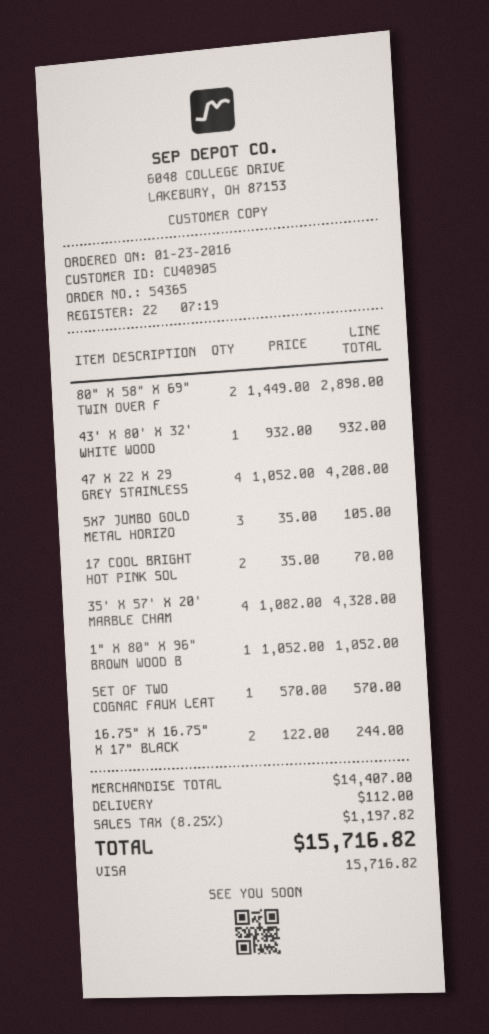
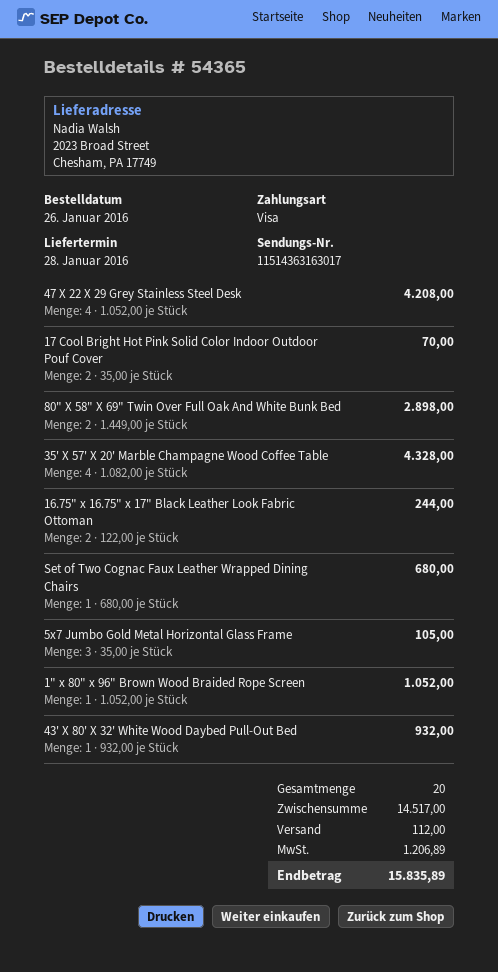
order date: 2016-01-23 -> 2016-01-26
SET OF TWO COGNAC FAUX LEAT: 1 x 570.00 = 570.00 -> 1 x 680.00 = 680.00
subtotal: 14407.00 -> 14517.00
tax: 1197.82 -> 1206.89
total: 15716.82 -> 15835.89

